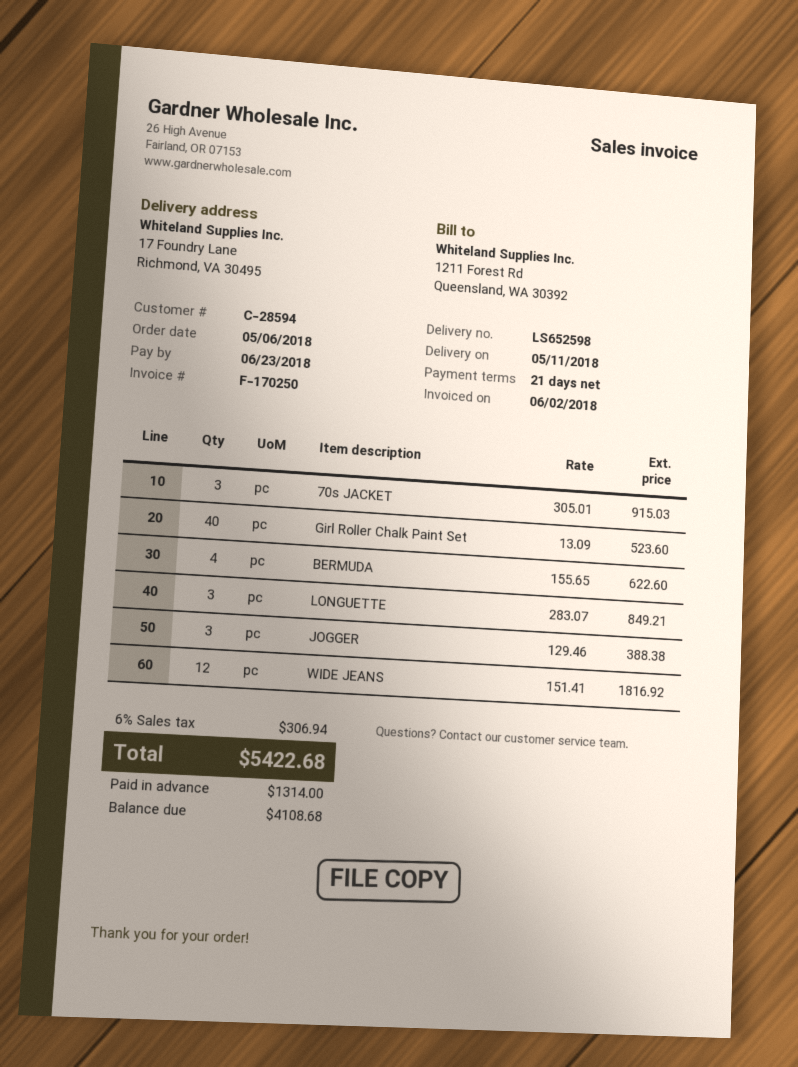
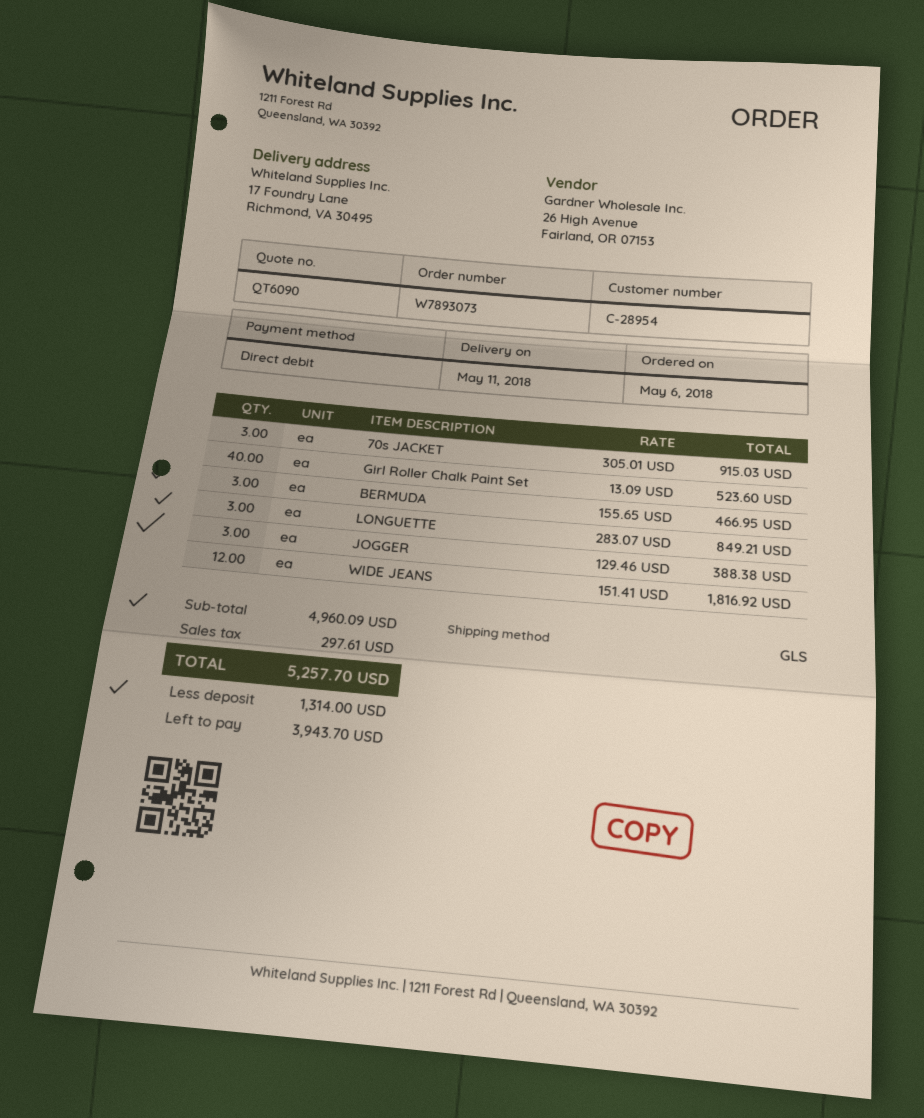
customer number: C-28594 -> C-28954
BERMUDA: 4 x 155.65 = 622.60 -> 3 x 155.65 = 466.95
tax: 306.94 -> 297.61
total: 5422.68 -> 5257.70
balance: 4108.68 -> 3943.70

